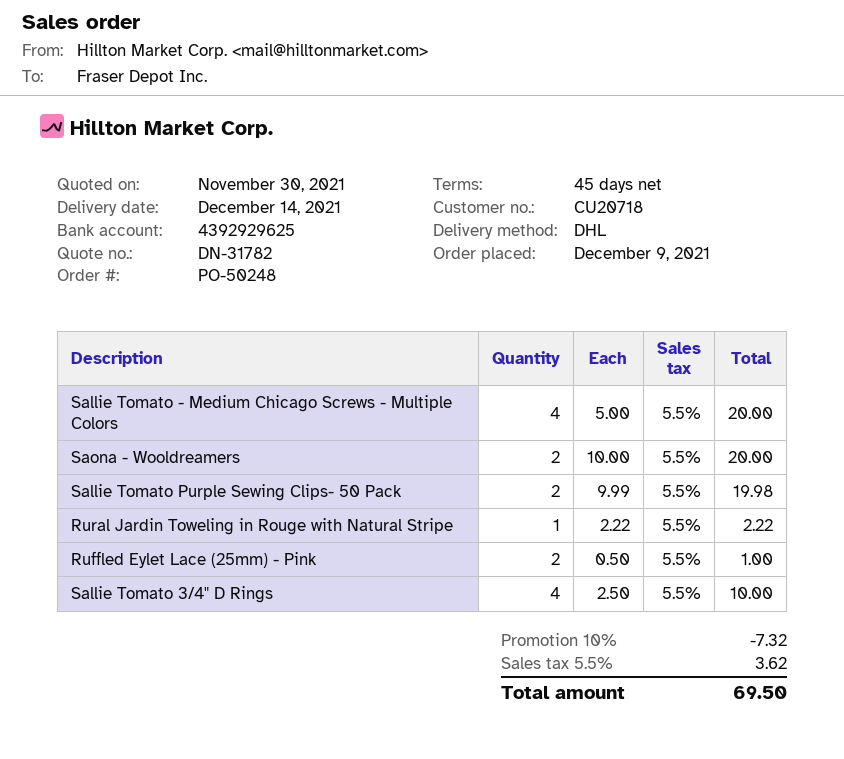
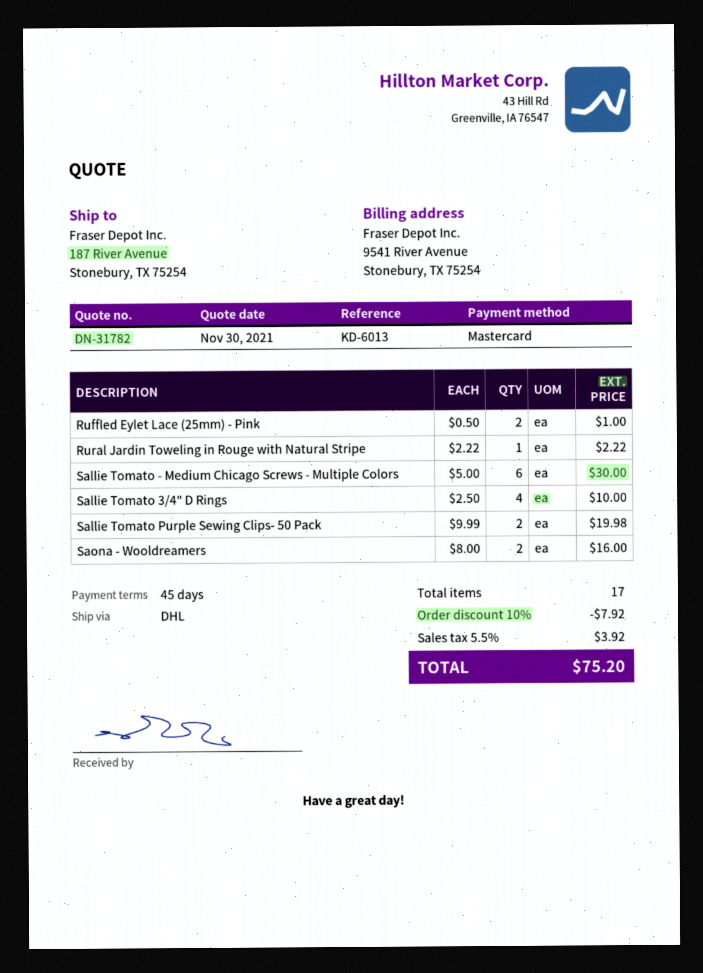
Sallie Tomato - Medium Chicago Screws - Multiple Colors: 4 x 5.00 = 20.00 -> 6 x 5.00 = 30.00
Saona - Wooldreamers: 2 x 10.00 = 20.00 -> 2 x 8.00 = 16.00
discount: 10% = 7.32 -> 10% = 7.92
tax: 5.5% = 3.62 -> 5.5% = 3.92
total: 69.50 -> 75.20

